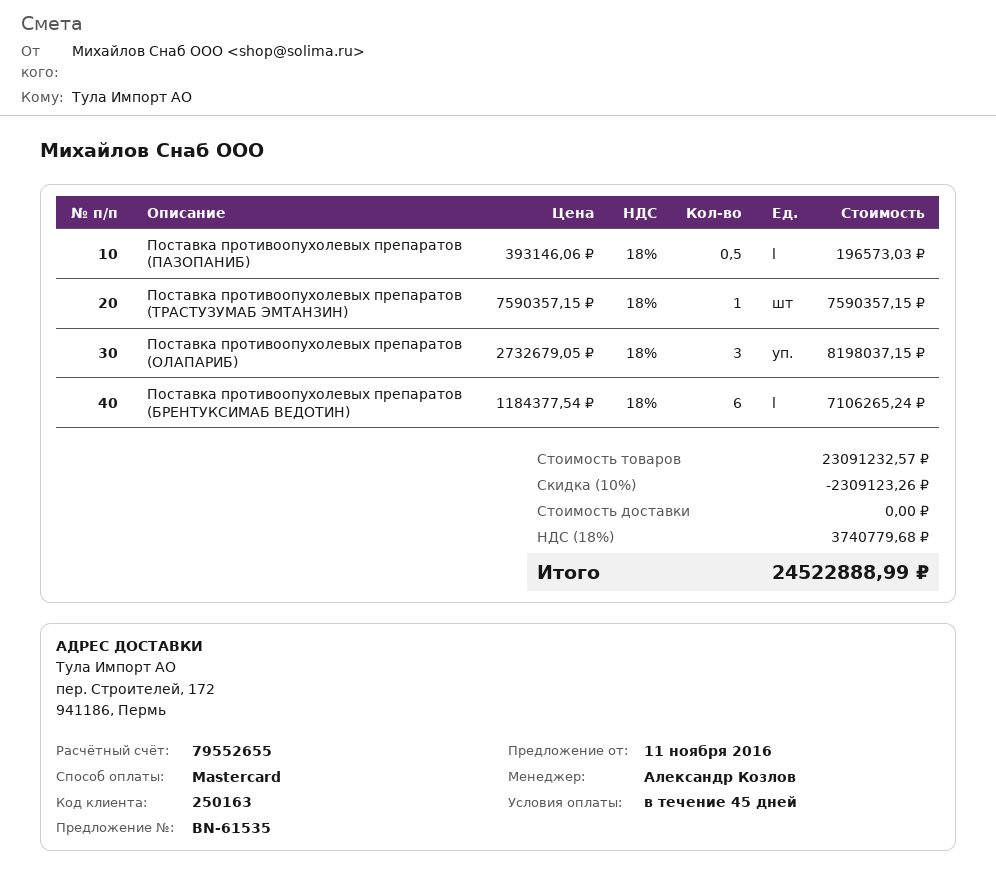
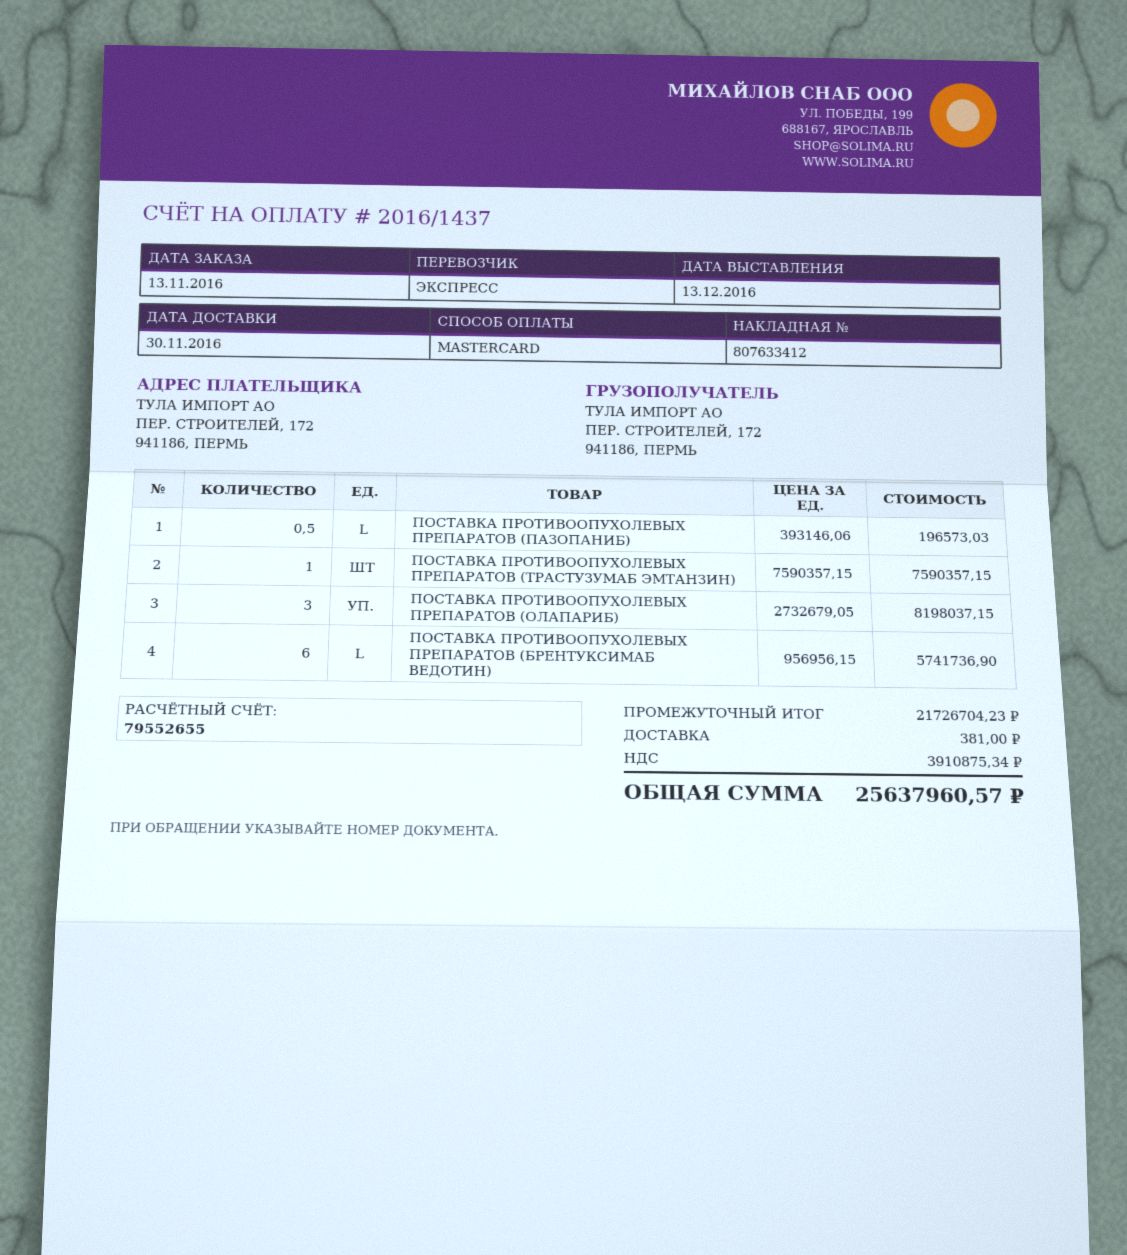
Поставка противоопухолевых препаратов (БРЕНТУКСИМАБ ВЕДОТИН): 6 x 1184377.54 = 7106265.24 -> 6 x 956956.15 = 5741736.90
subtotal: 23091232.57 -> 21726704.23
discount: 10% = 2309123.26 -> none
shipping: 0.00 -> 381.00
tax: 3740779.68 -> 3910875.34
total: 24522888.99 -> 25637960.57

